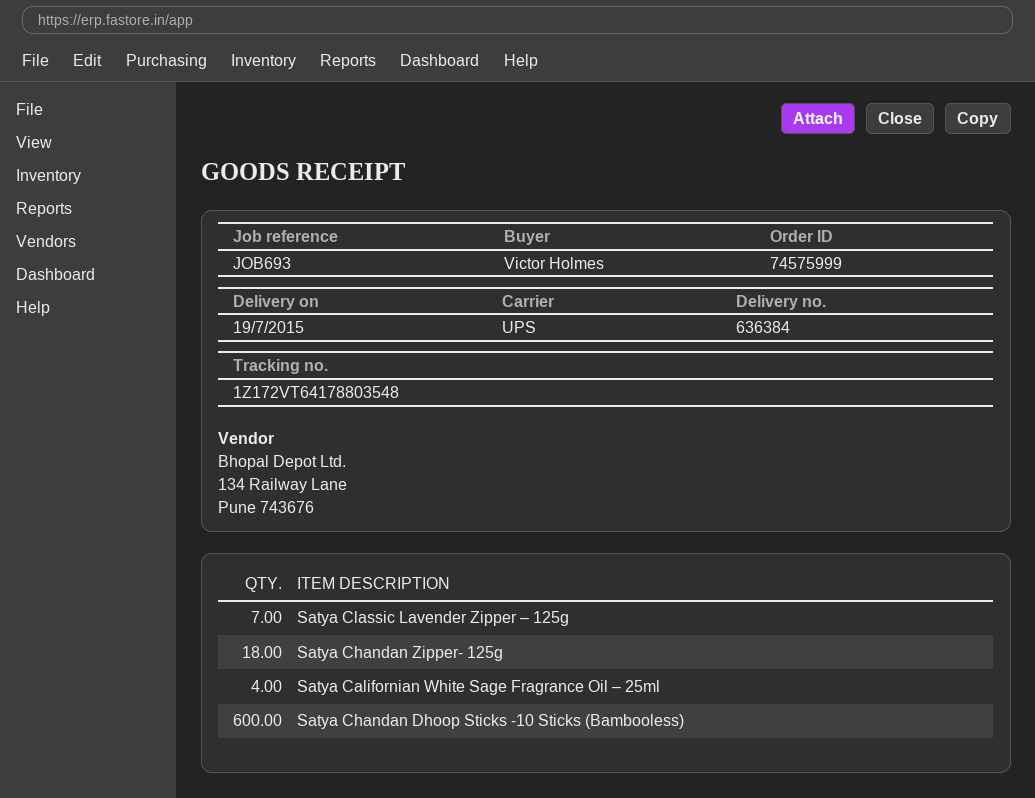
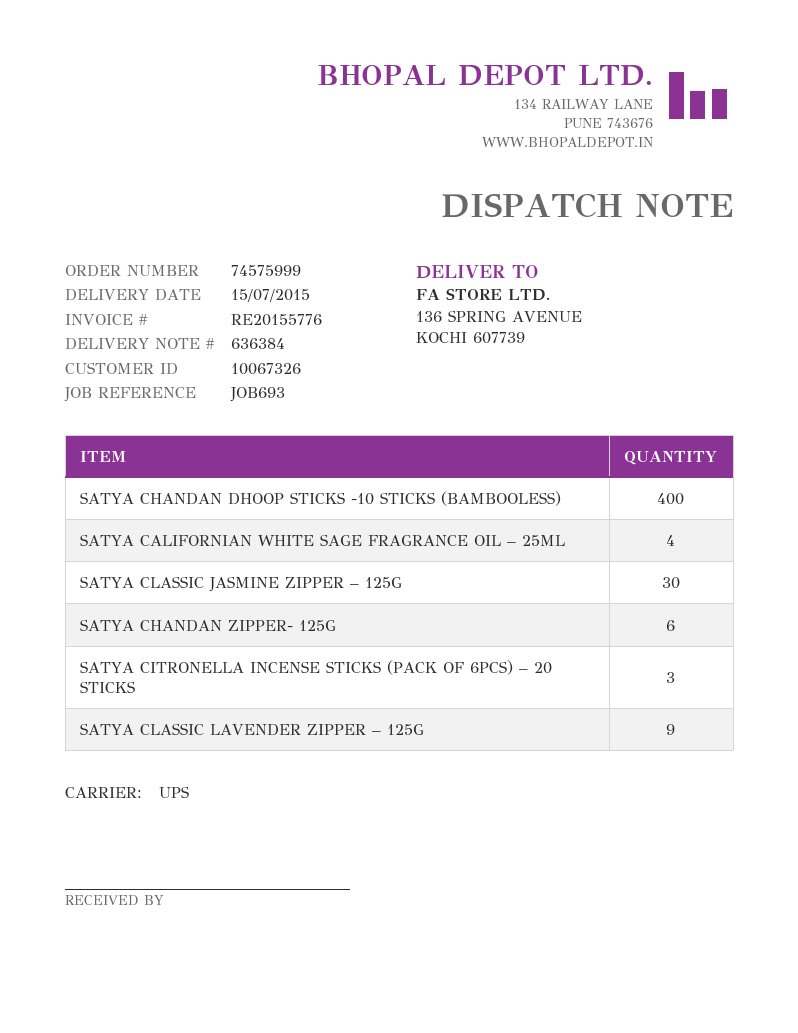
delivery date: 2015-07-19 -> 2015-07-15
Satya Classic Lavender Zipper – 125g: 7 -> 9
Satya Chandan Zipper- 125g: 18 -> 6
Satya Chandan Dhoop Sticks -10 Sticks (Bambooless): 600 -> 400
SATYA CLASSIC JASMINE ZIPPER – 125G: none -> 30
SATYA CITRONELLA INCENSE STICKS (PACK OF 6PCS) – 20 STICKS: none -> 3

